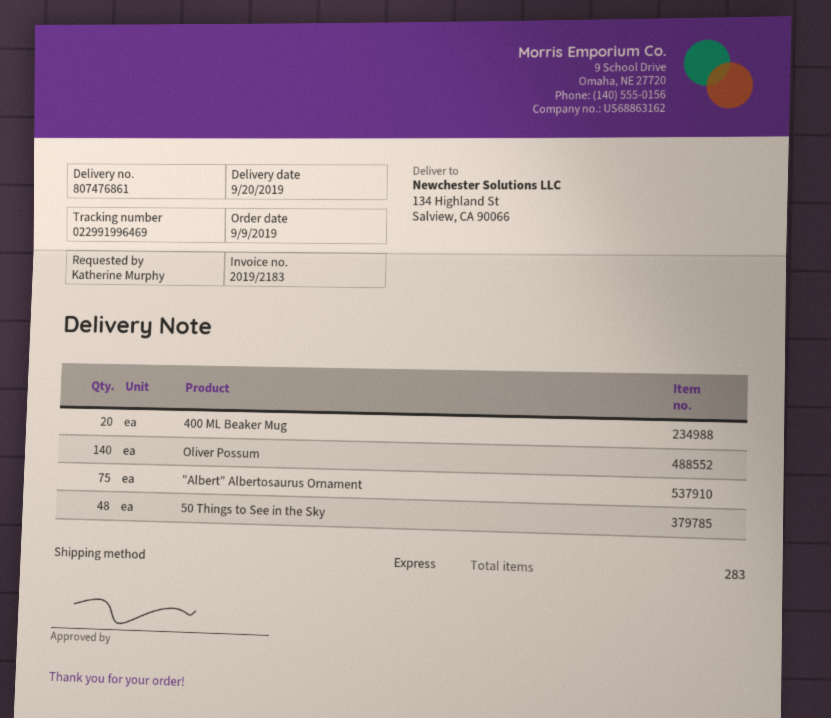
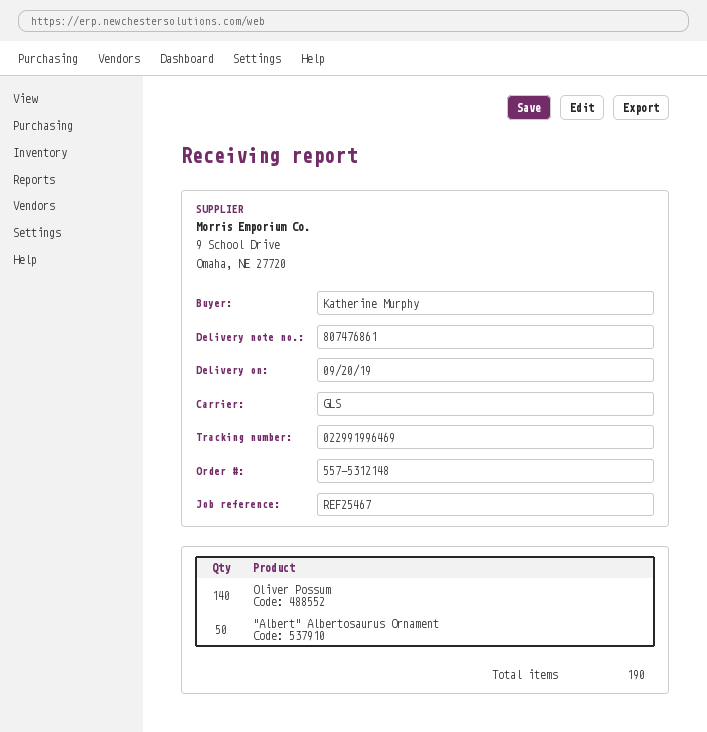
shipping method: express -> GLS
400 ML Beaker Mug: 20 -> none
"Albert" Albertosaurus Ornament: 75 -> 50
50 Things to See in the Sky: 48 -> none
total quantity: 283 -> 190

